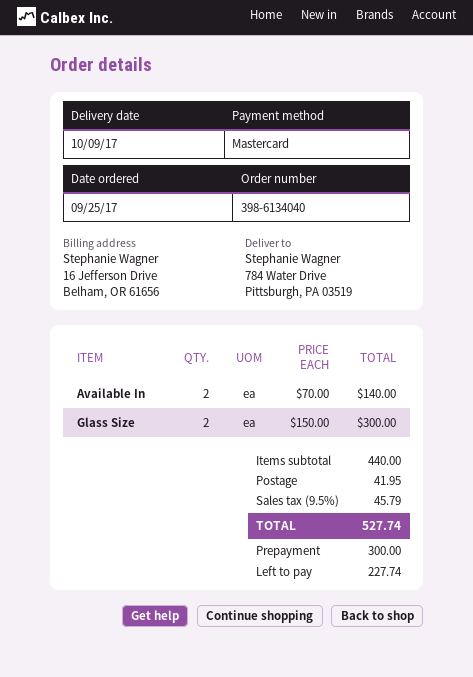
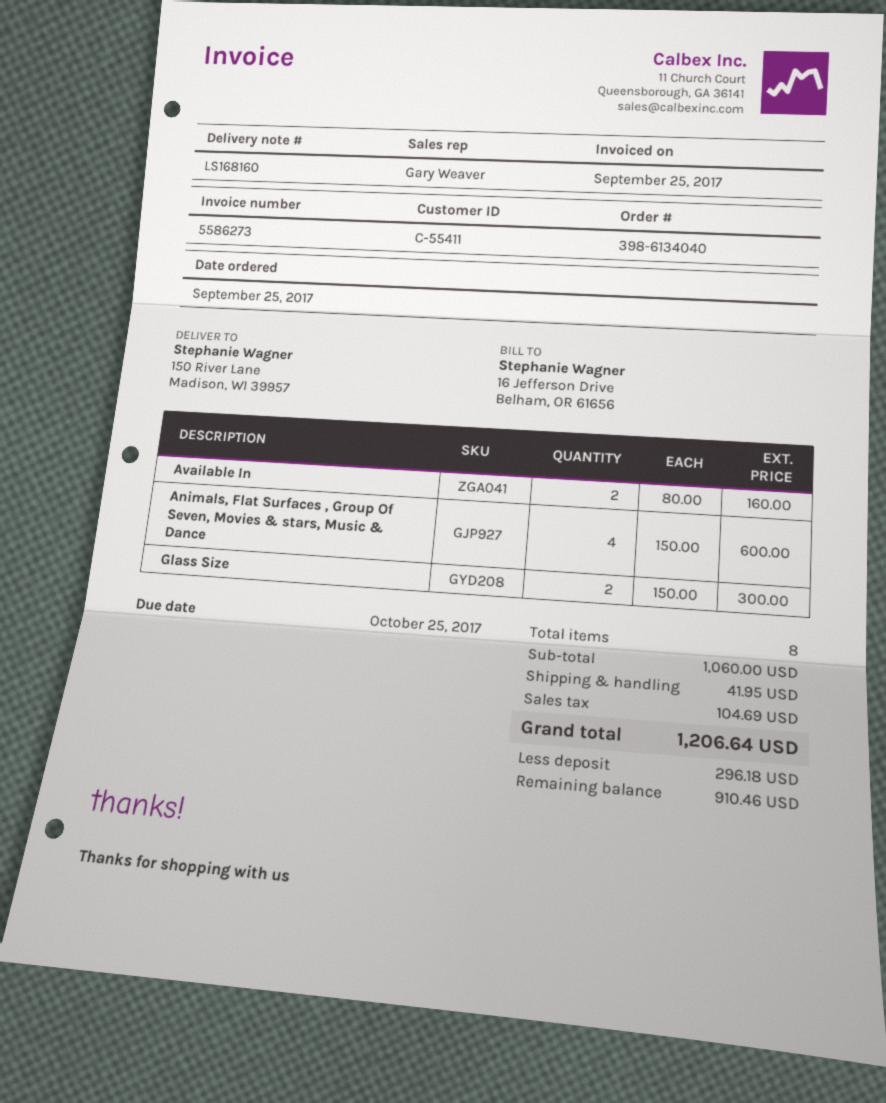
ship to: 784 Water Drive, Pittsburgh, PA 03519 -> 150 River Lane, Madison, WI 39957
Available In: 2 x 70.00 = 140.00 -> 2 x 80.00 = 160.00
Animals, Flat Surfaces , Group Of Seven, Movies & stars, Music & Dance: none -> 4 x 150.00 = 600.00
subtotal: 440.00 -> 1060.00
tax: 45.79 -> 104.69
total: 527.74 -> 1206.64
deposit: 300.00 -> 296.18
balance: 227.74 -> 910.46

